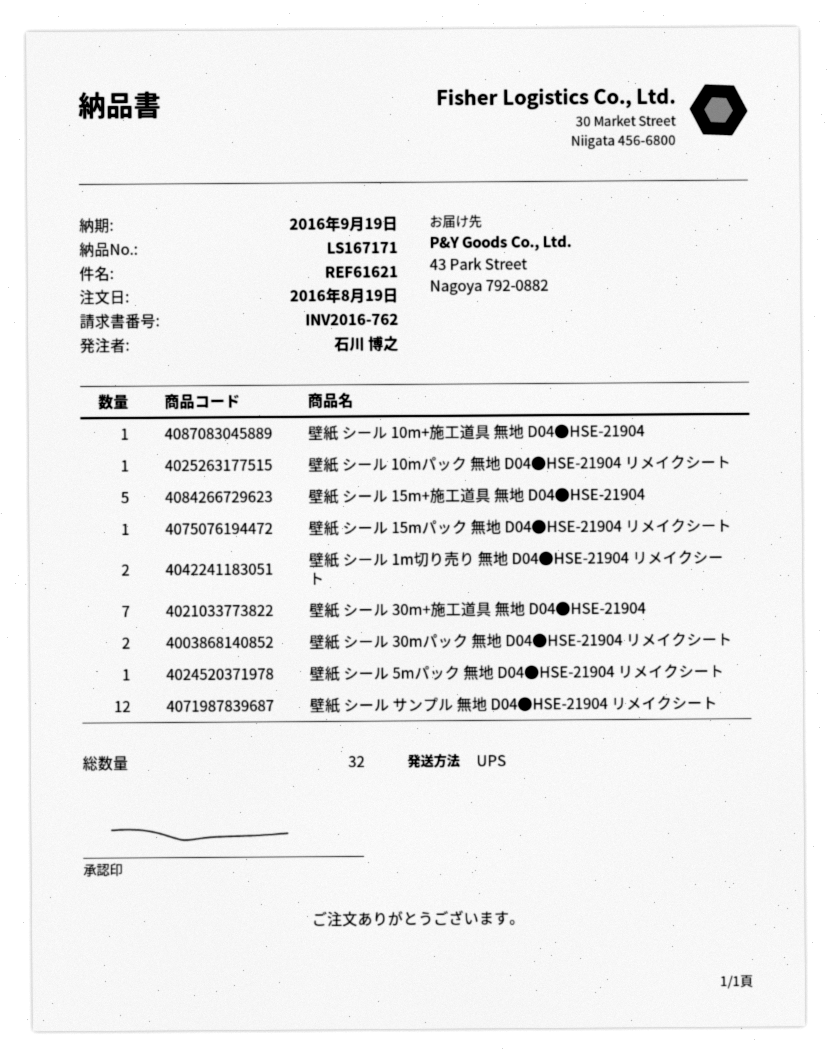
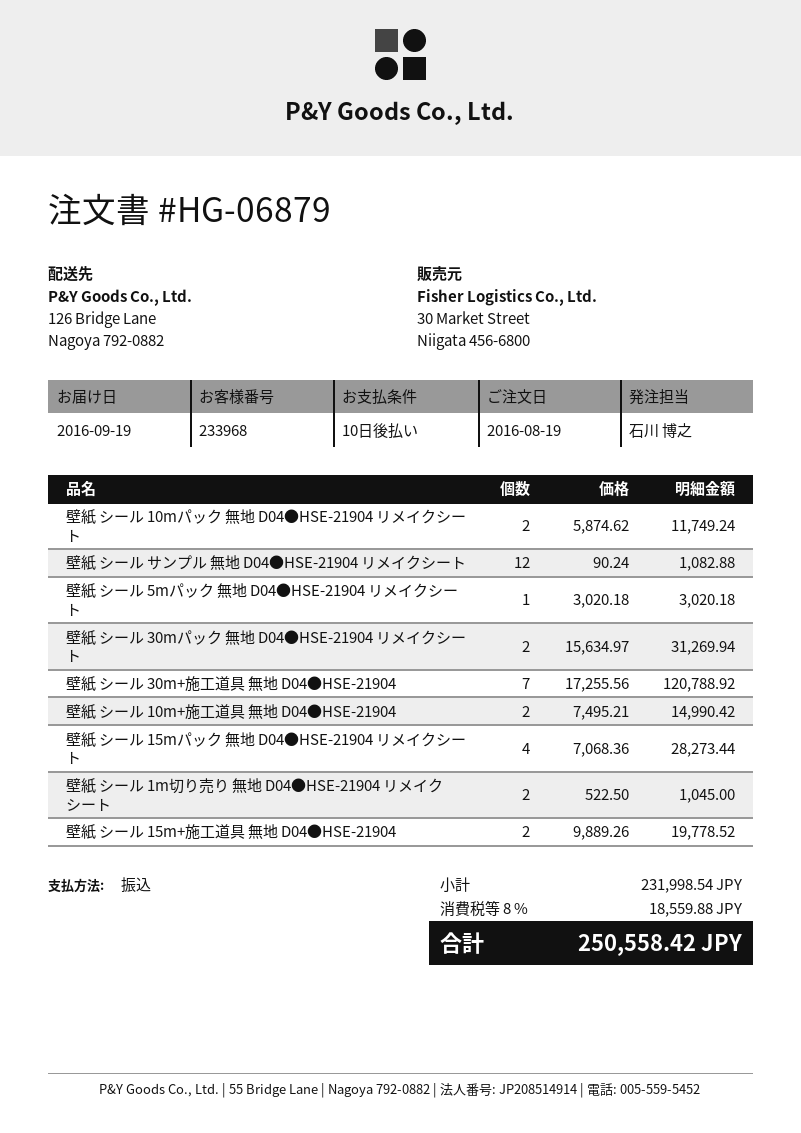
ship to: 43 Park Street, Nagoya 792-0882 -> 126 Bridge Lane, Nagoya 792-0882
壁紙 シール 10m+施工道具 無地 D04●HSE-21904: 1 -> 2
壁紙 シール 10mパック 無地 D04●HSE-21904 リメイクシート: 1 -> 2
壁紙 シール 15m+施工道具 無地 D04●HSE-21904: 5 -> 2
壁紙 シール 15mパック 無地 D04●HSE-21904 リメイクシート: 1 -> 4

